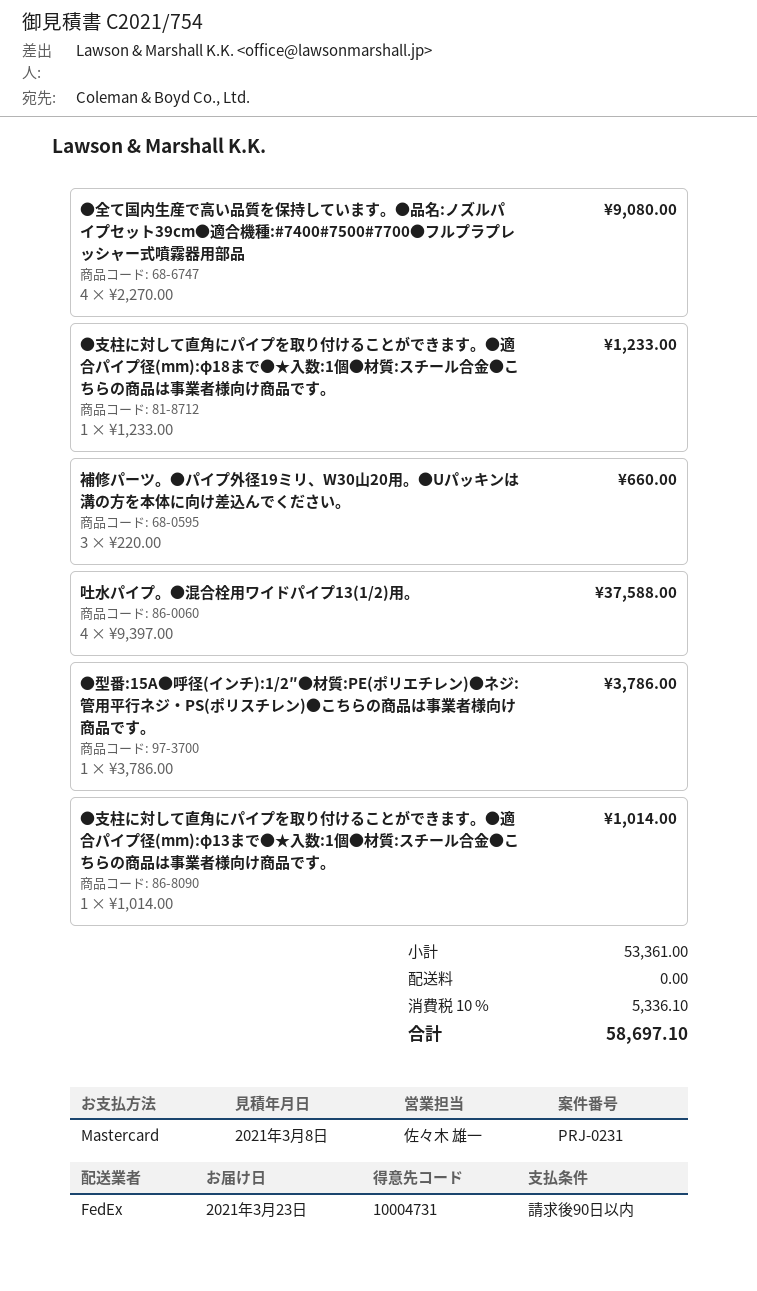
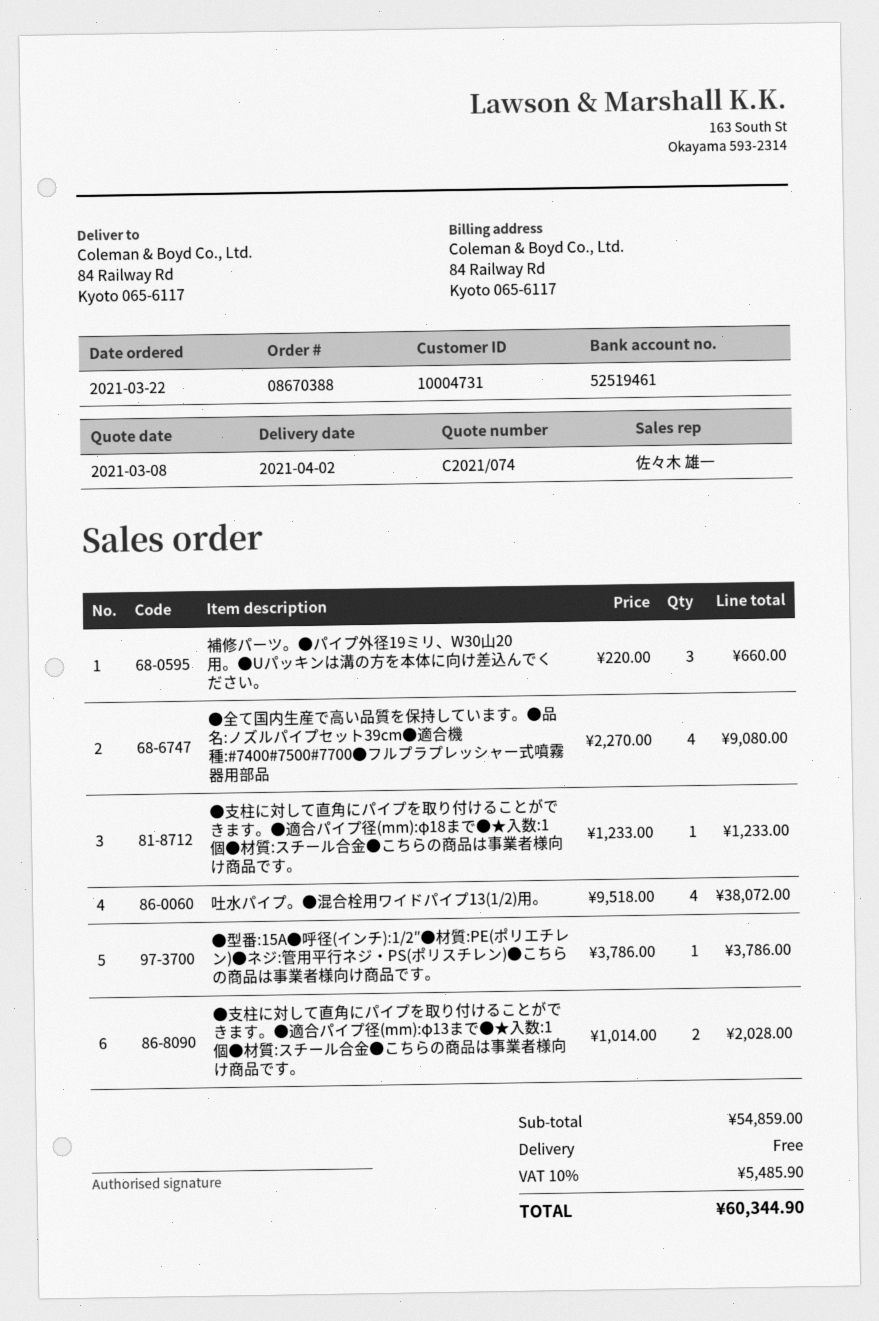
quote number: C2021/754 -> C2021/074
delivery date: 2021-03-23 -> 2021-04-02
吐水パイプ。●混合栓用ワイドパイプ13(1/2)用。: 4 x 9397.00 = 37588.00 -> 4 x 9518.00 = 38072.00
●支柱に対して直角にパイプを取り付けることができます。●適合パイプ径(mm):φ13まで●★入数:1個●材質:スチール合金●こちらの商品は事業者様向け商品です。: 1 x 1014.00 = 1014.00 -> 2 x 1014.00 = 2028.00
subtotal: 53361.00 -> 54859.00
tax: 10% = 5336.10 -> 10% = 5485.90
total: 58697.10 -> 60344.90

